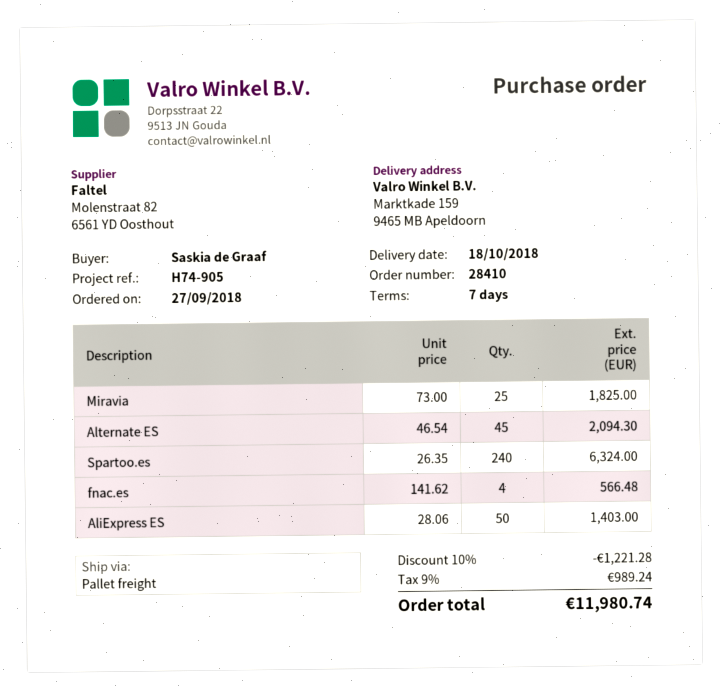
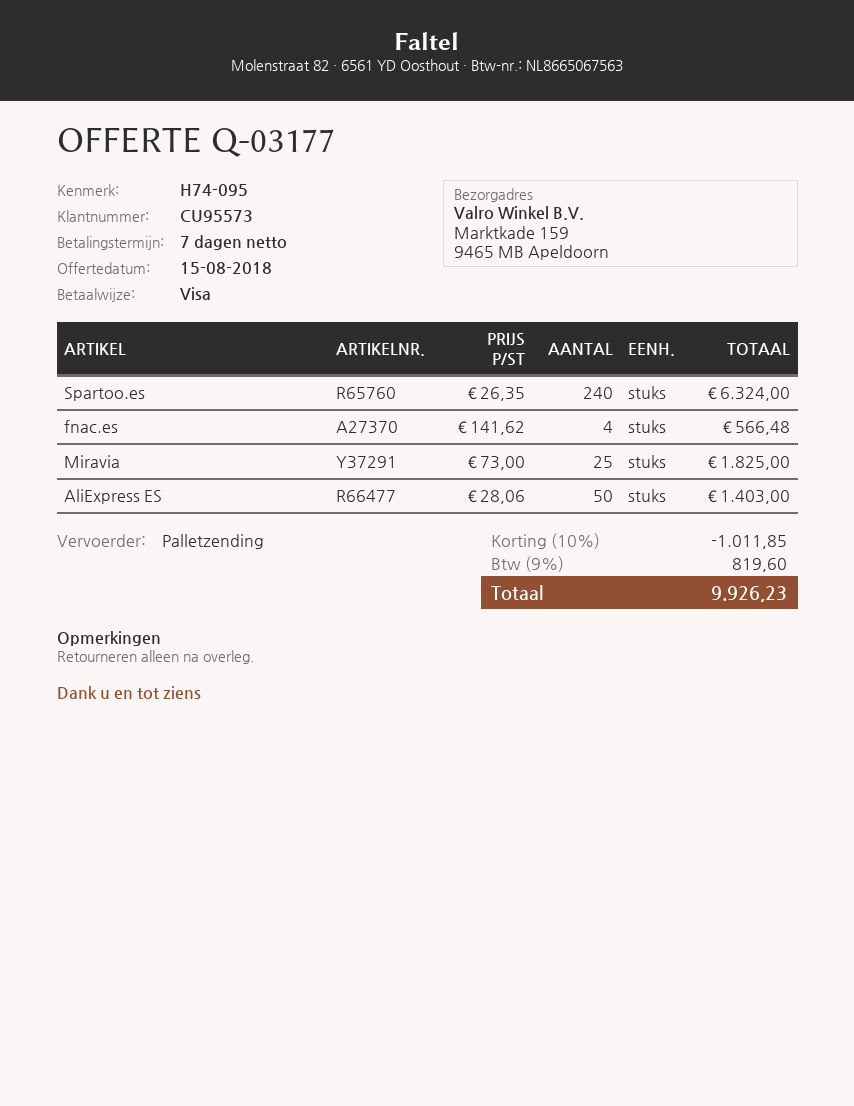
reference: H74-905 -> H74-095
Alternate ES: 45 x 46.54 = 2094.30 -> none
discount: 10% = 1221.28 -> 10% = 1011.85
tax: 9% = 989.24 -> 9% = 819.60
total: 11980.74 -> 9926.23

